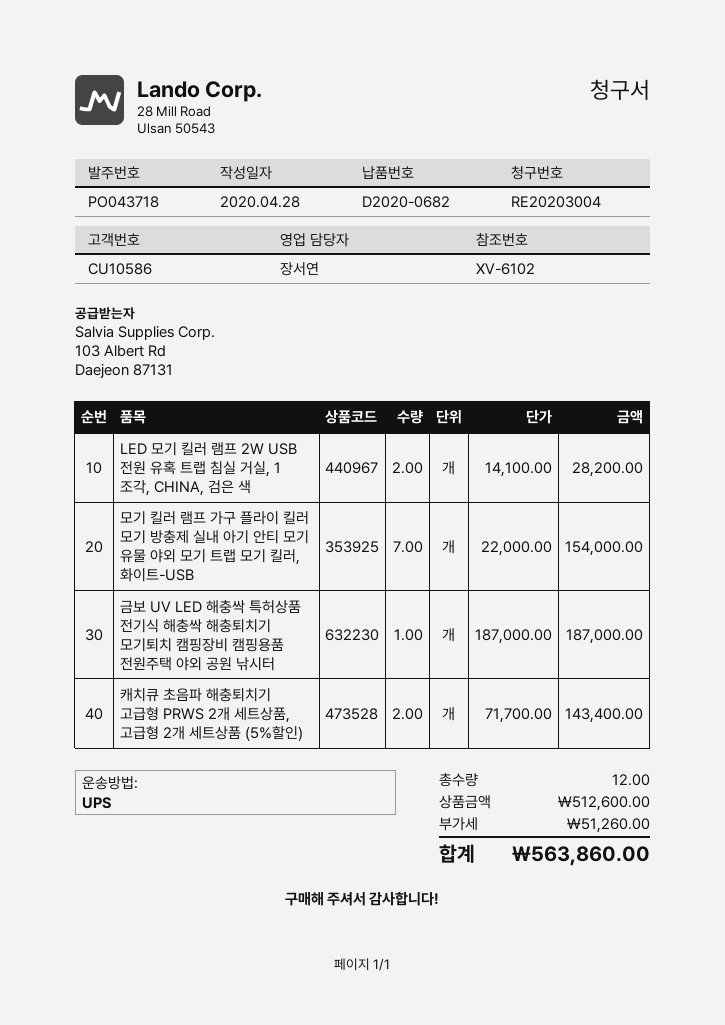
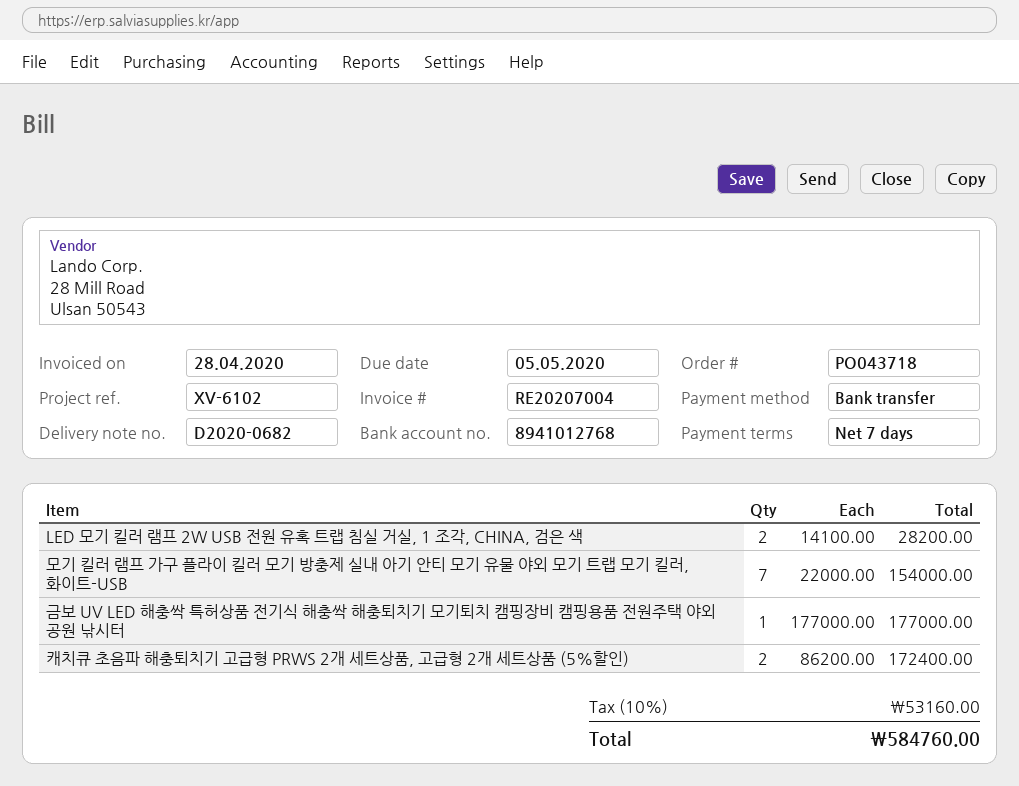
invoice number: RE20203004 -> RE20207004
금보 UV LED 해충싹 특허상품 전기식 해충싹 해충퇴치기 모기퇴치 캠핑장비 캠핑용품 전원주택 야외 공원 낚시터: 1 x 187000.00 = 187000.00 -> 1 x 177000.00 = 177000.00
캐치큐 초음파 해충퇴치기 고급형 PRWS 2개 세트상품, 고급형 2개 세트상품 (5%할인): 2 x 71700.00 = 143400.00 -> 2 x 86200.00 = 172400.00
tax: 51260.00 -> 53160.00
total: 563860.00 -> 584760.00

